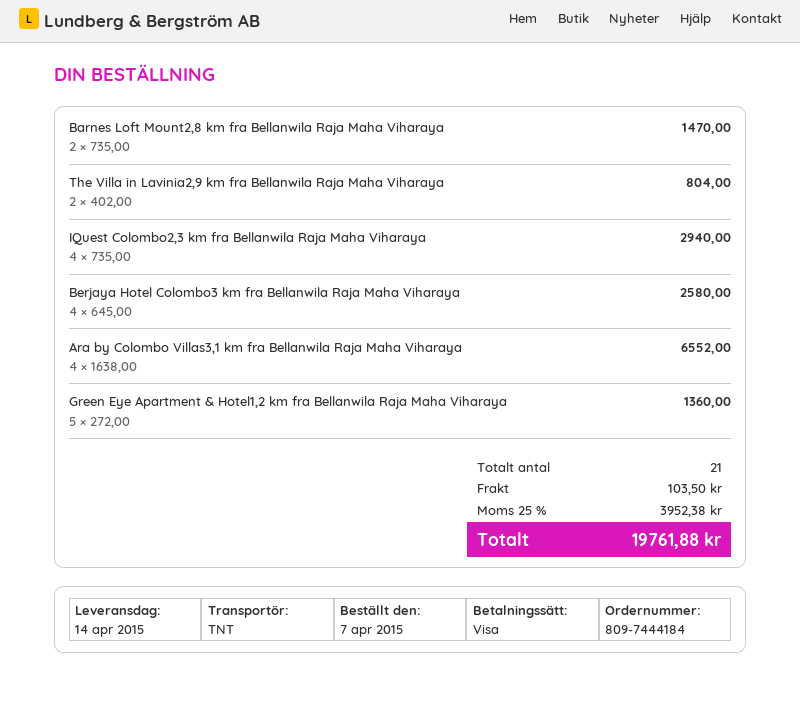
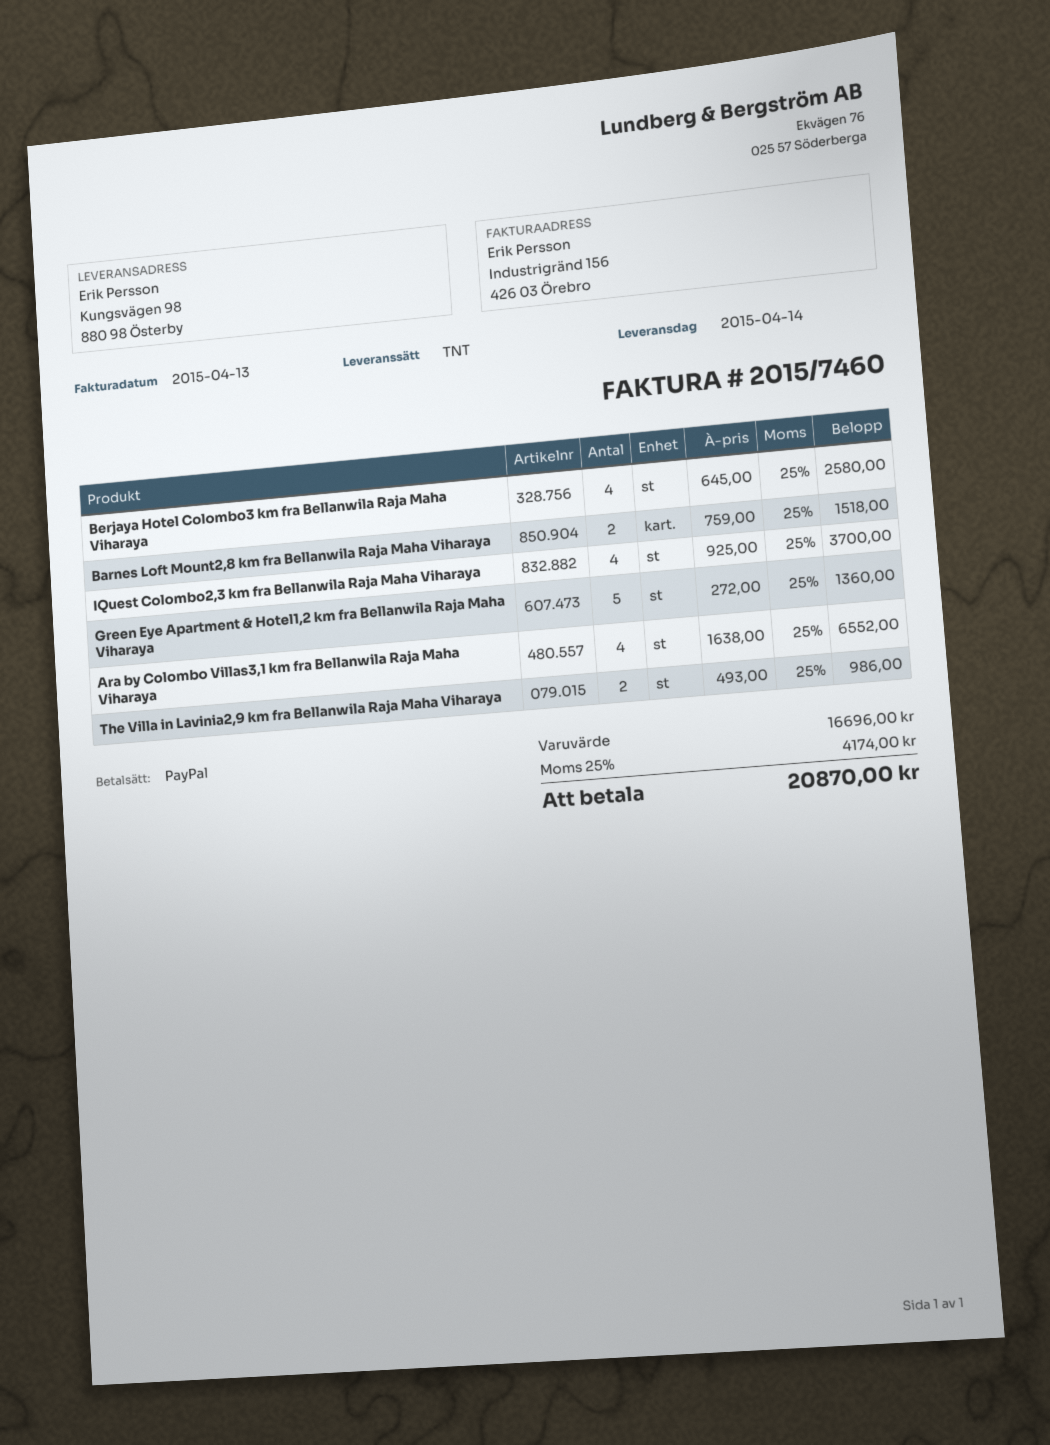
payment method: Visa -> PayPal
Barnes Loft Mount2,8 km fra Bellanwila Raja Maha Viharaya: 2 x 735.00 = 1470.00 -> 2 x 759.00 = 1518.00
The Villa in Lavinia2,9 km fra Bellanwila Raja Maha Viharaya: 2 x 402.00 = 804.00 -> 2 x 493.00 = 986.00
IQuest Colombo2,3 km fra Bellanwila Raja Maha Viharaya: 4 x 735.00 = 2940.00 -> 4 x 925.00 = 3700.00
shipping: 103.50 -> none
tax: 25% = 3952.38 -> 25% = 4174.00
total: 19761.88 -> 20870.00

